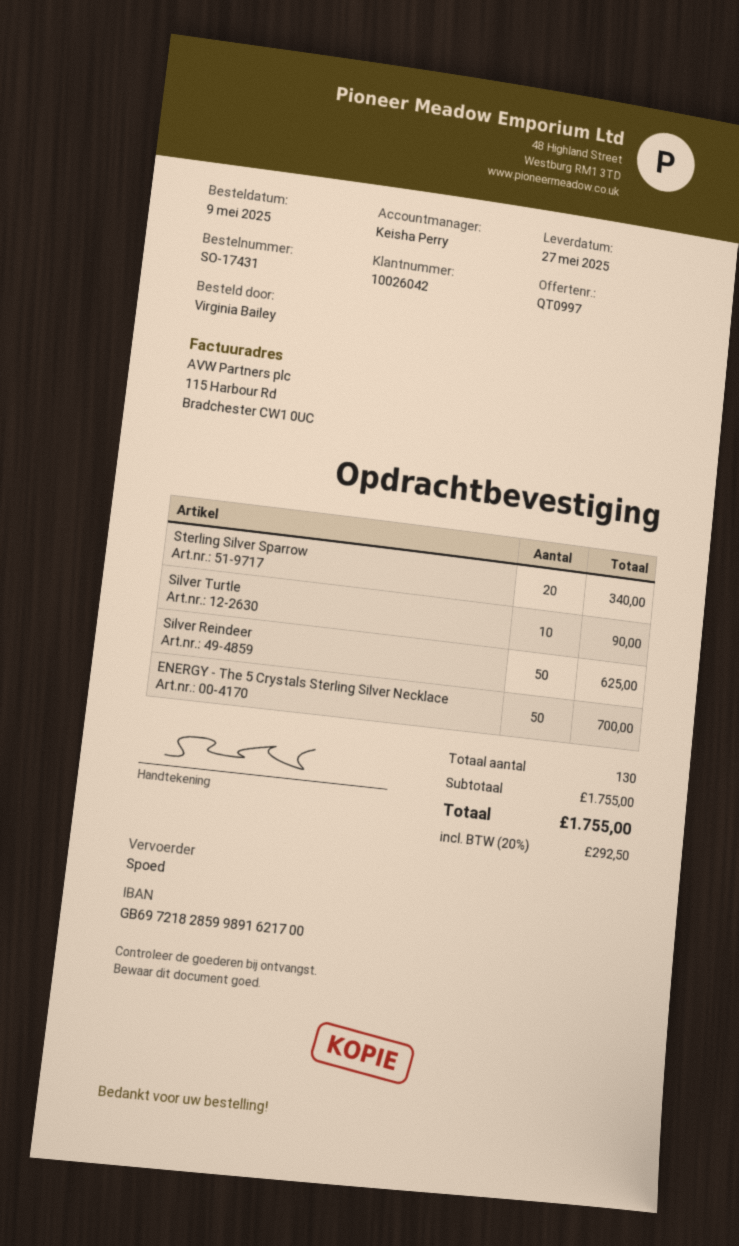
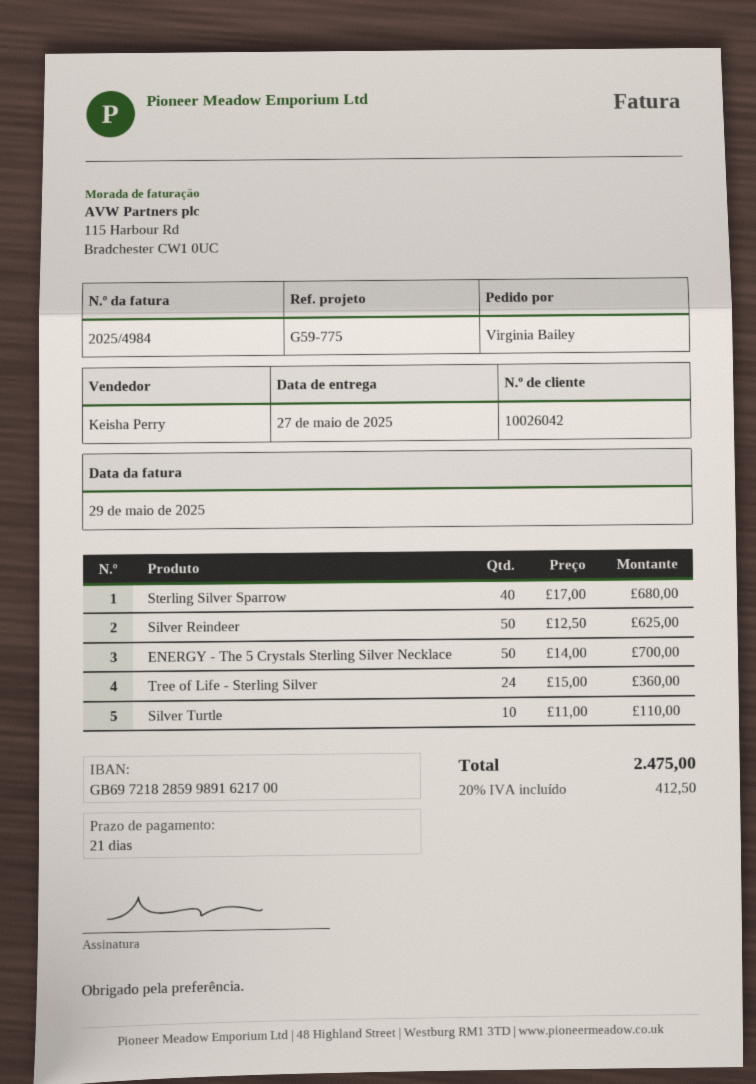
Sterling Silver Sparrow: 20 for 340.00 -> 40 for 680.00
Silver Turtle: 10 for 90.00 -> 10 for 110.00
Tree of Life - Sterling Silver: none -> 24 for 360.00
tax: 20% = 292.50 -> 20% = 412.50
total: 1755.00 -> 2475.00

